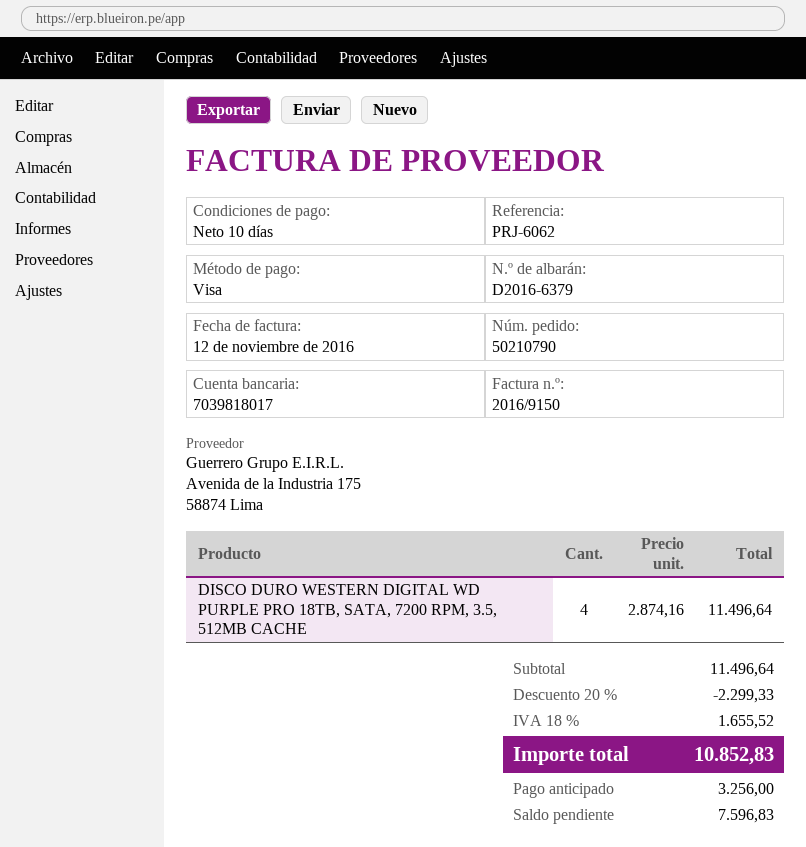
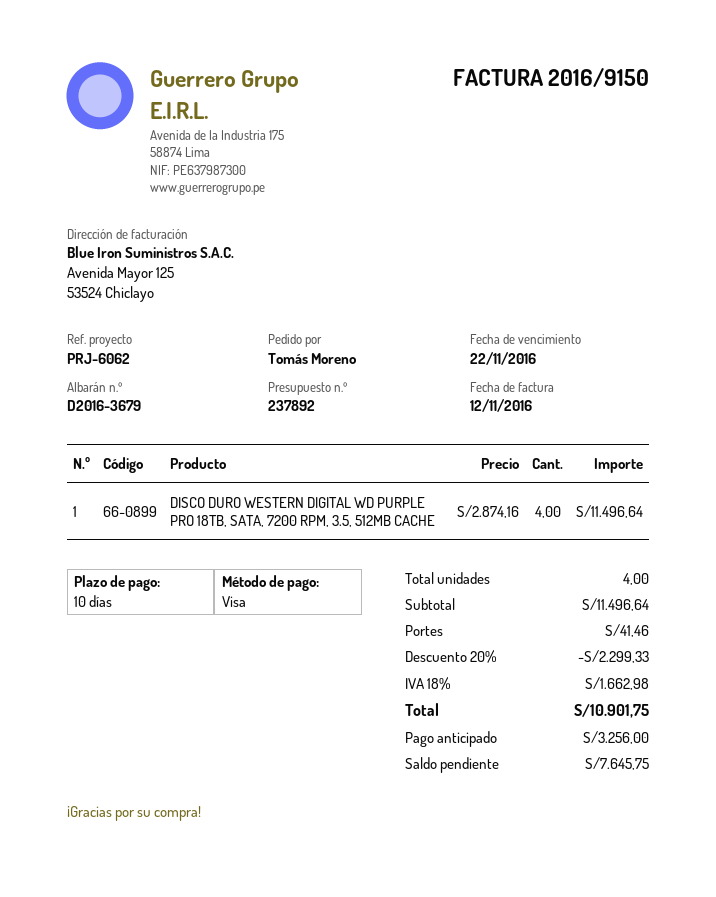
delivery note number: D2016-6379 -> D2016-3679
shipping: none -> 41.46
tax: 18% = 1655.52 -> 18% = 1662.98
total: 10852.83 -> 10901.75
balance: 7596.83 -> 7645.75

